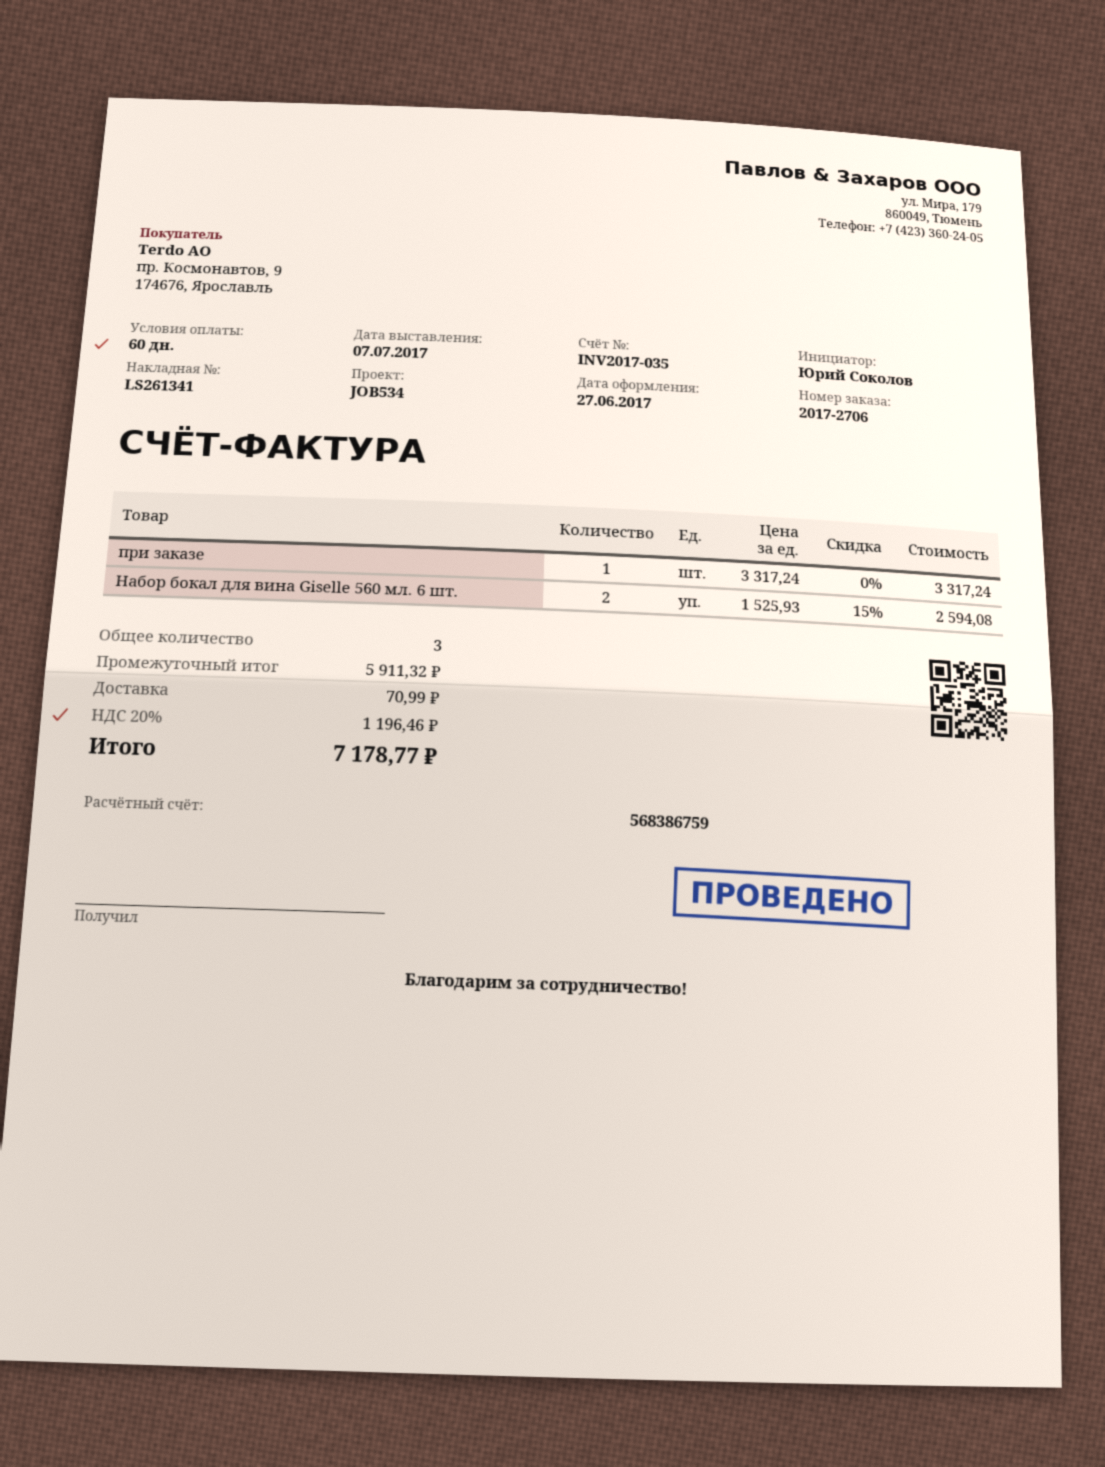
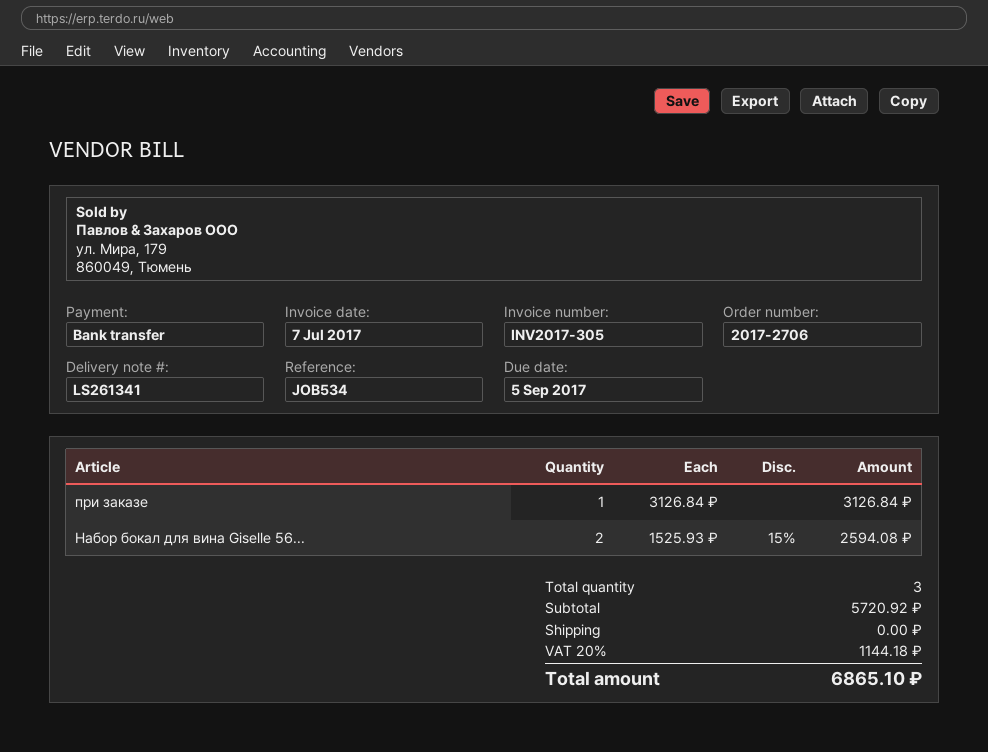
invoice number: INV2017-035 -> INV2017-305
при заказе: 1 x 3317.24 = 3317.24 -> 1 x 3126.84 = 3126.84
subtotal: 5911.32 -> 5720.92
shipping: 70.99 -> 0.00
tax: 20% = 1196.46 -> 20% = 1144.18
total: 7178.77 -> 6865.10

